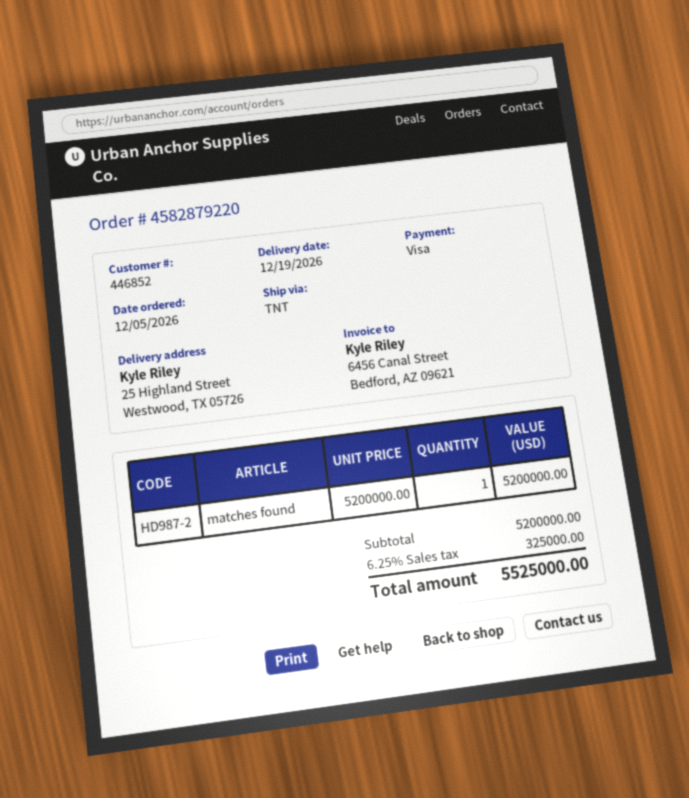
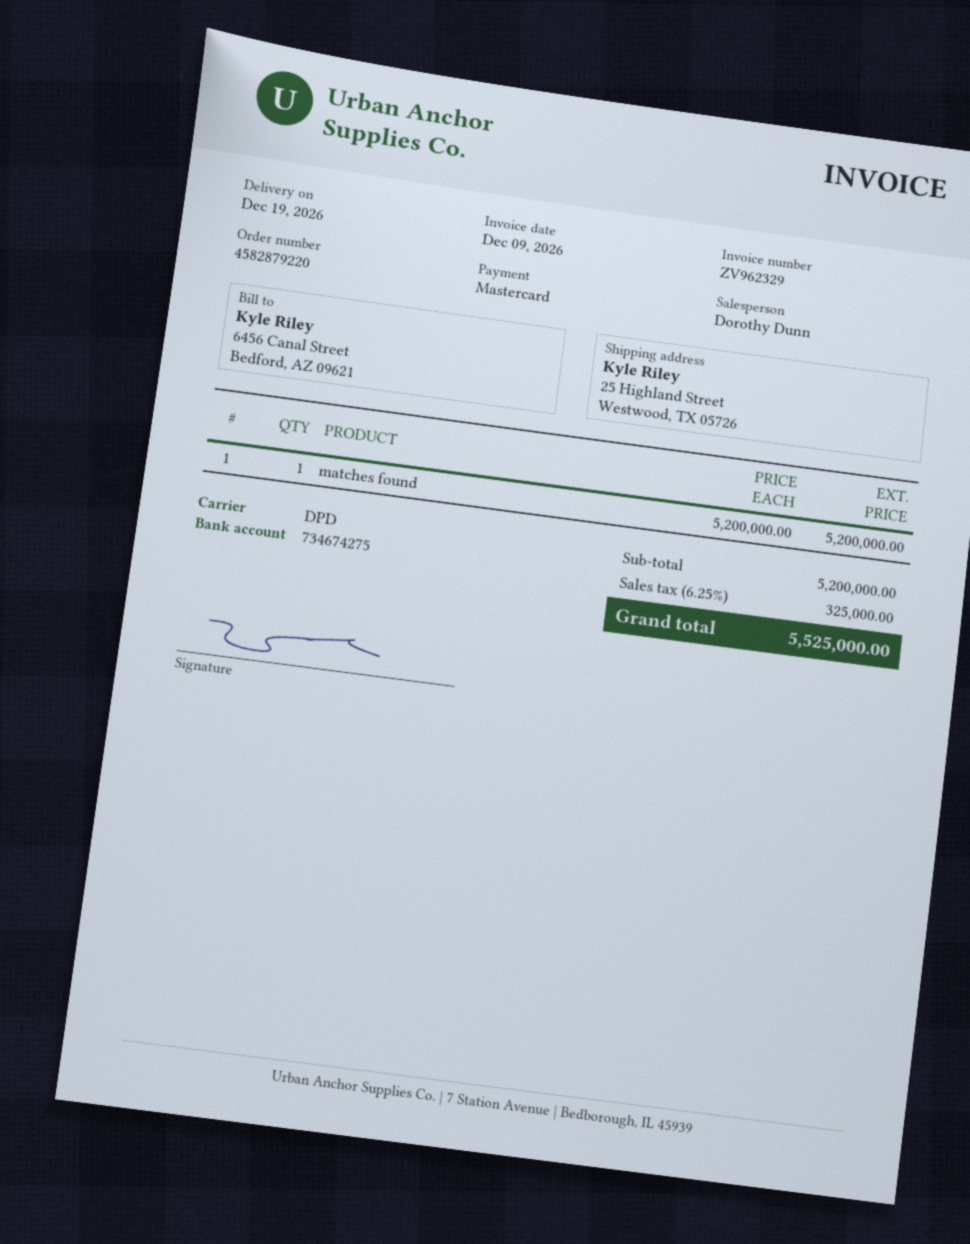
payment method: Visa -> Mastercard
shipping method: TNT -> DPD

